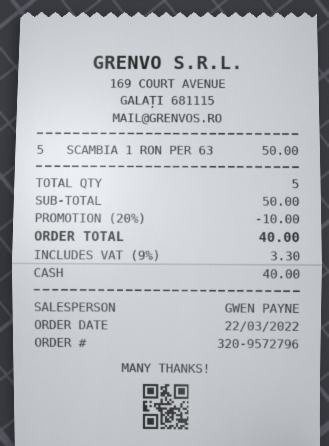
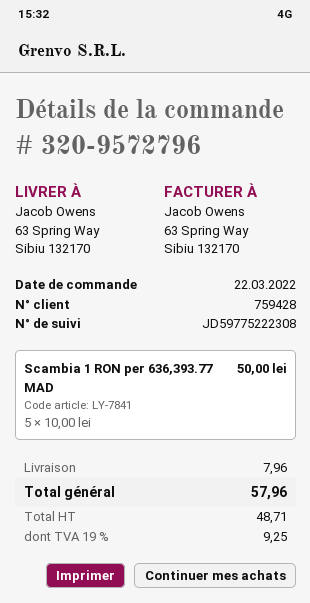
discount: 20% = 10.00 -> none
shipping: none -> 7.96
tax: 9% = 3.30 -> 19% = 9.25
total: 40.00 -> 57.96

